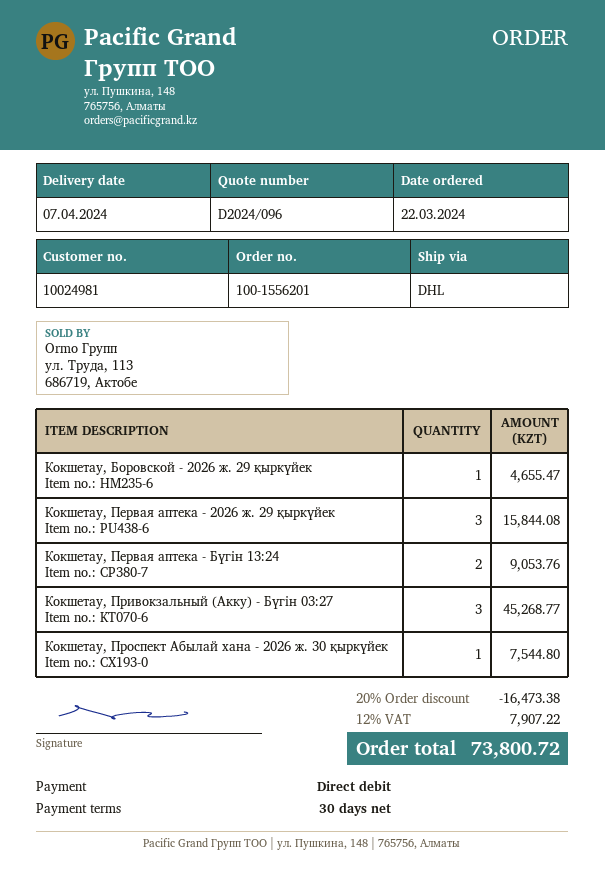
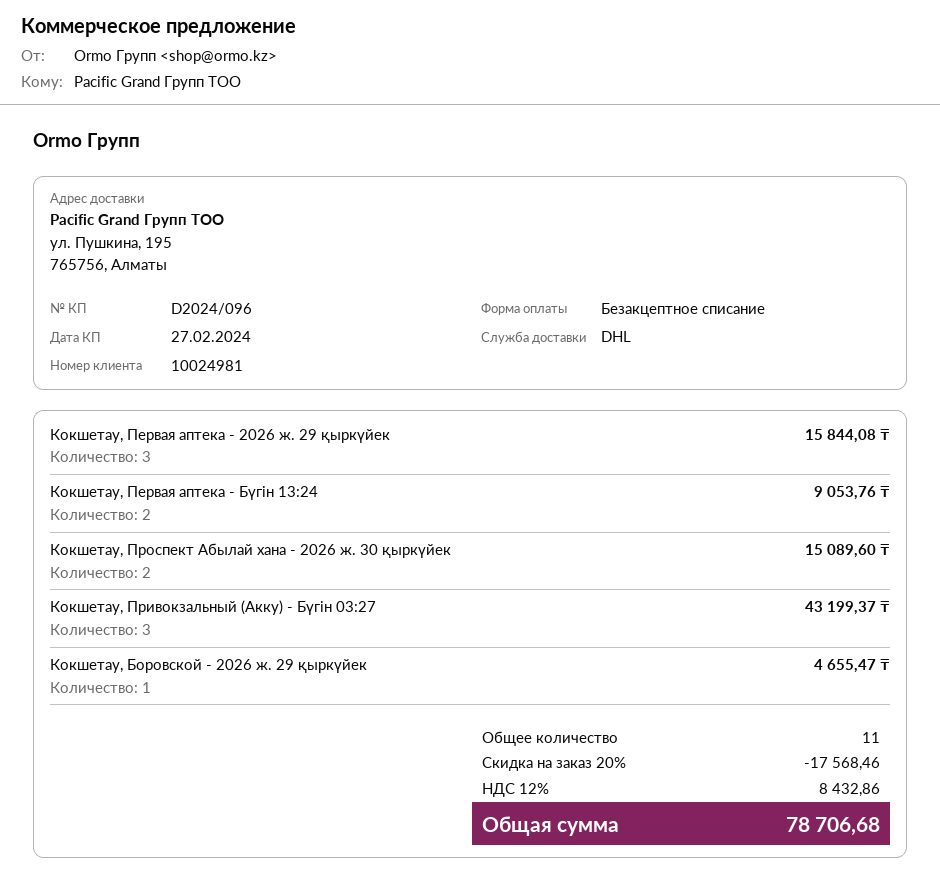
Кокшетау, Привокзальный (Акку) - Бүгін 03:27: 3 for 45268.77 -> 3 for 43199.37
Кокшетау, Проспект Абылай хана - 2026 ж. 30 қыркүйек: 1 for 7544.80 -> 2 for 15089.60
discount: 20% = 16473.38 -> 20% = 17568.46
tax: 12% = 7907.22 -> 12% = 8432.86
total: 73800.72 -> 78706.68

